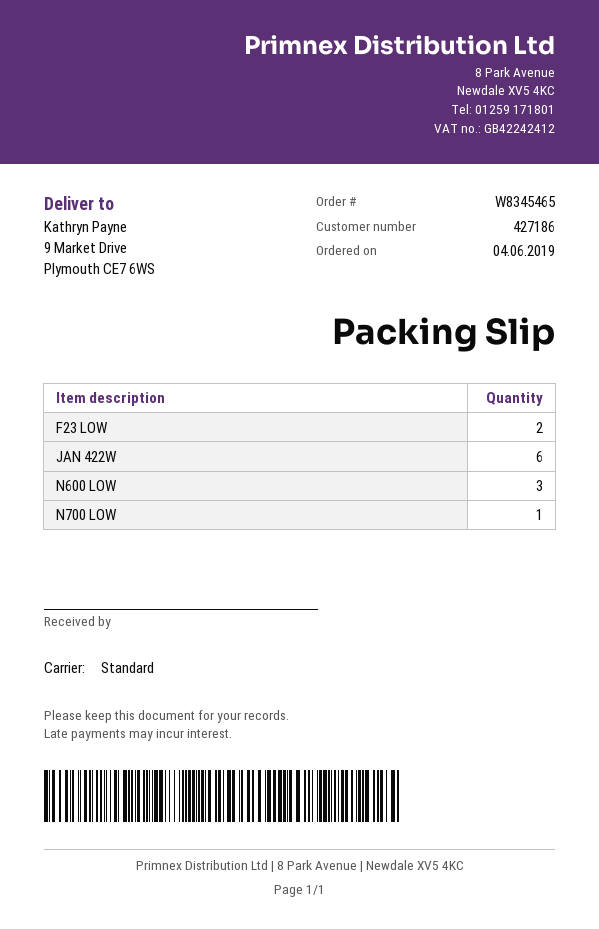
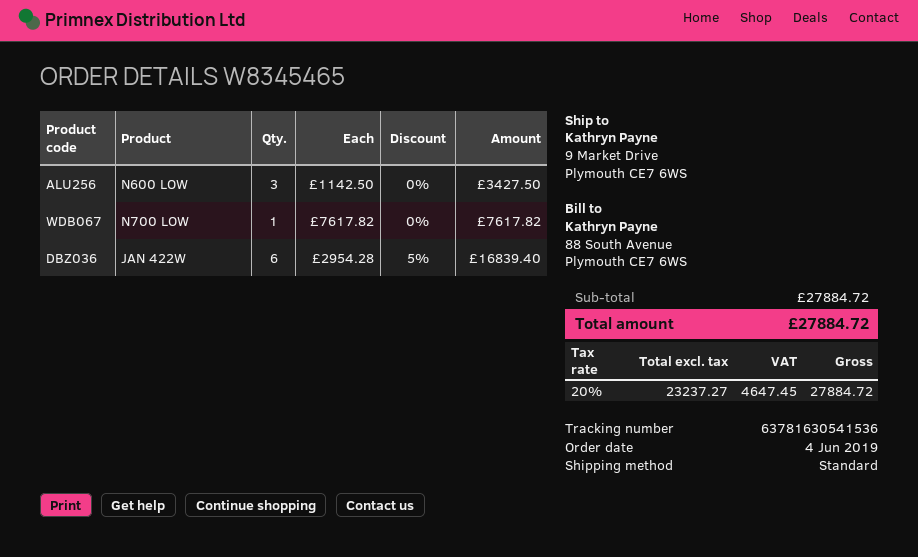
F23 LOW: 2 -> none

